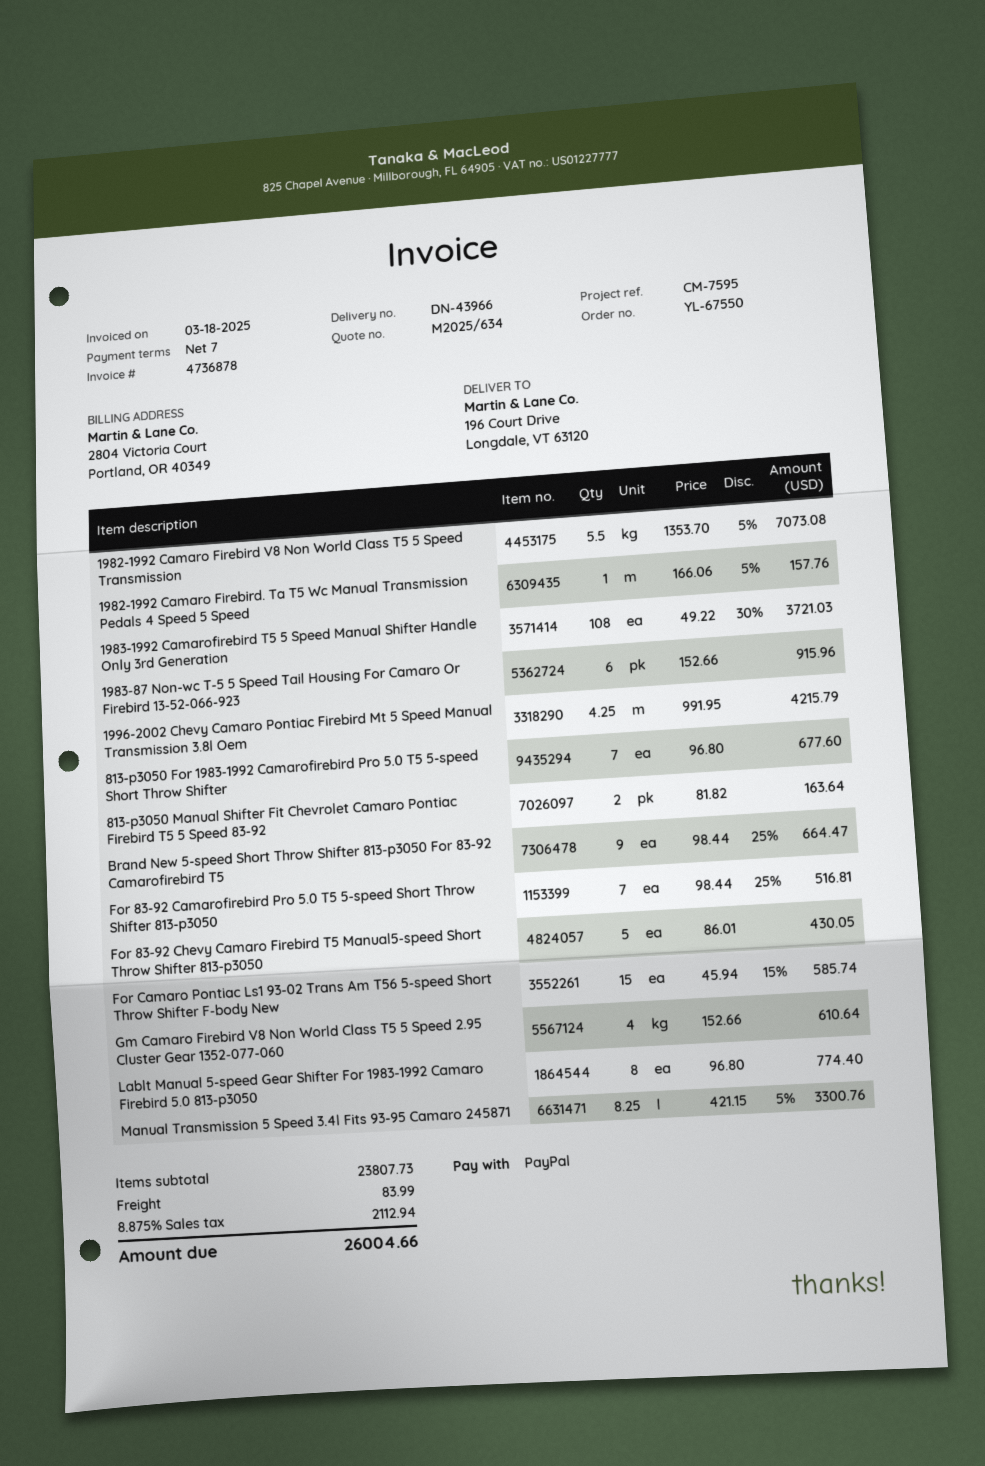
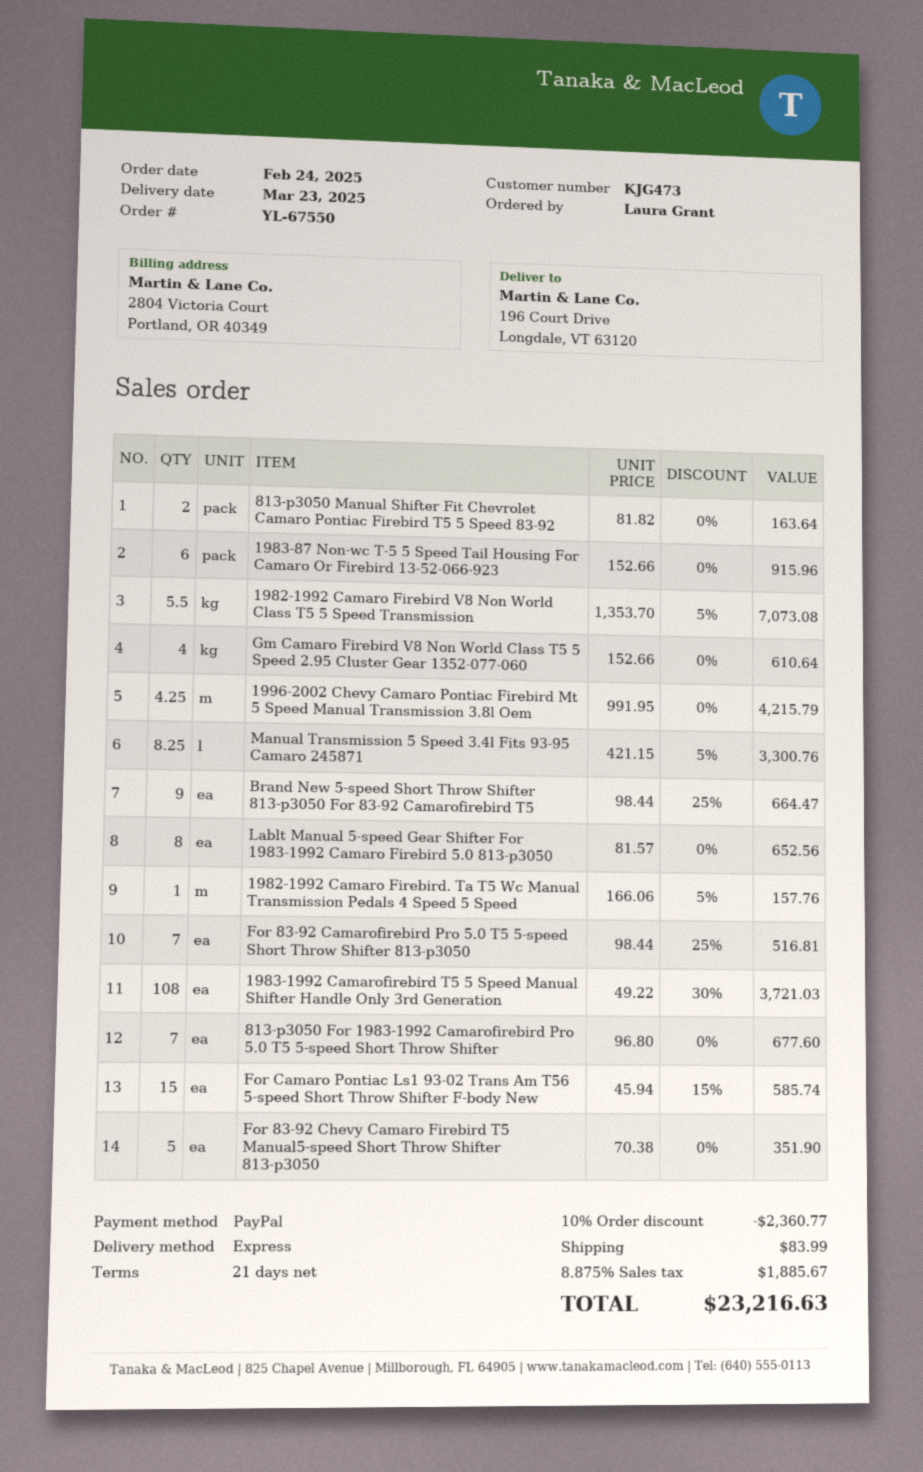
payment terms: 7 days -> 21 days
For 83-92 Chevy Camaro Firebird T5 Manual5-speed Short Throw Shifter 813-p3050: 5 x 86.01 = 430.05 -> 5 x 70.38 = 351.90
Lablt Manual 5-speed Gear Shifter For 1983-1992 Camaro Firebird 5.0 813-p3050: 8 x 96.80 = 774.40 -> 8 x 81.57 = 652.56
discount: none -> 10% = 2360.77
tax: 8.875% = 2112.94 -> 8.875% = 1885.67
total: 26004.66 -> 23216.63

